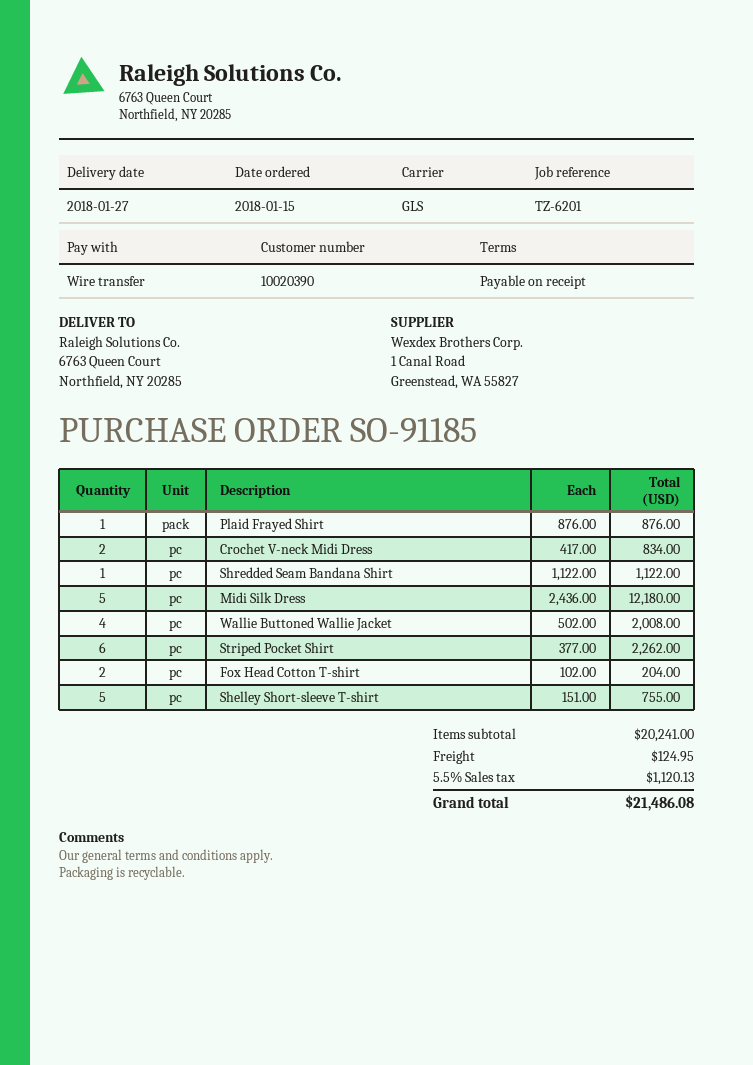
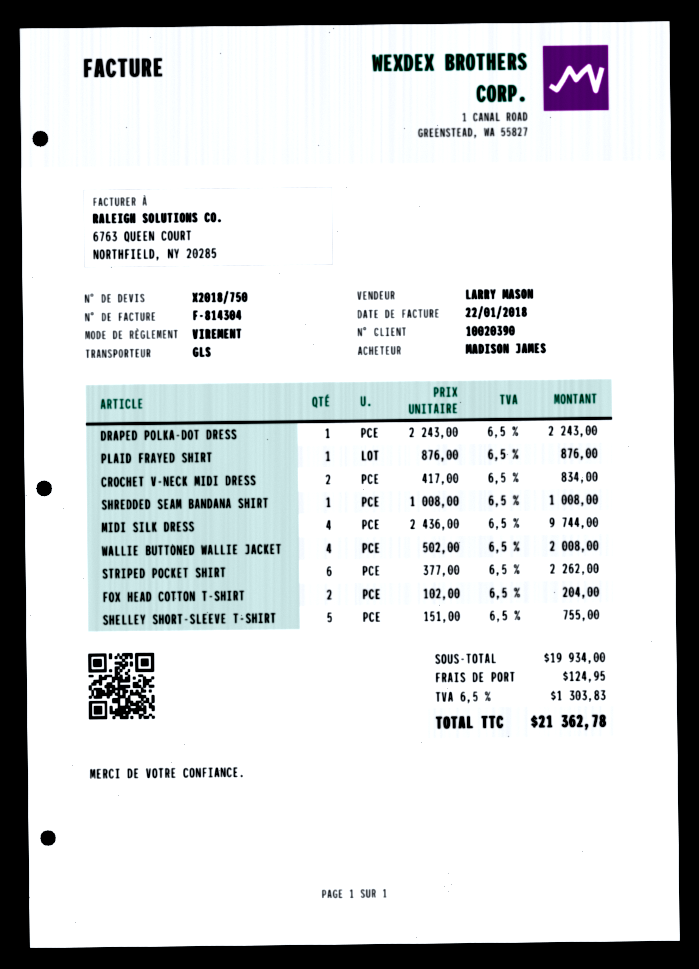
Shredded Seam Bandana Shirt: 1 x 1122.00 = 1122.00 -> 1 x 1008.00 = 1008.00
Midi Silk Dress: 5 x 2436.00 = 12180.00 -> 4 x 2436.00 = 9744.00
DRAPED POLKA-DOT DRESS: none -> 1 x 2243.00 = 2243.00
subtotal: 20241.00 -> 19934.00
tax: 5.5% = 1120.13 -> 6.5% = 1303.83
total: 21486.08 -> 21362.78

